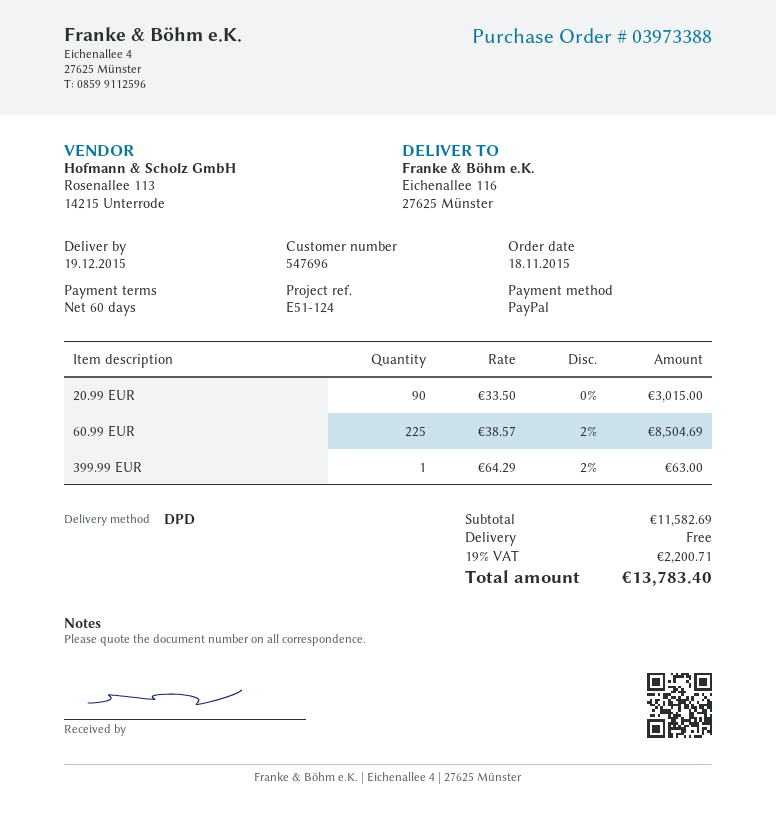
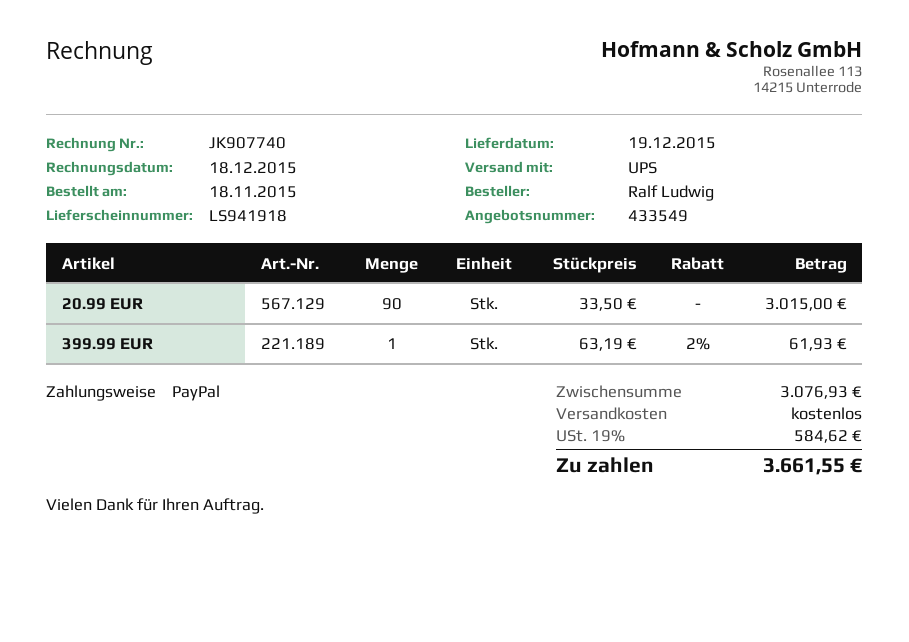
shipping method: DPD -> UPS
60.99 EUR: 225 x 38.57 - 2% = 8504.69 -> none
399.99 EUR: 1 x 64.29 - 2% = 63.00 -> 1 x 63.19 - 2% = 61.93
subtotal: 11582.69 -> 3076.93
tax: 19% = 2200.71 -> 19% = 584.62
total: 13783.40 -> 3661.55

